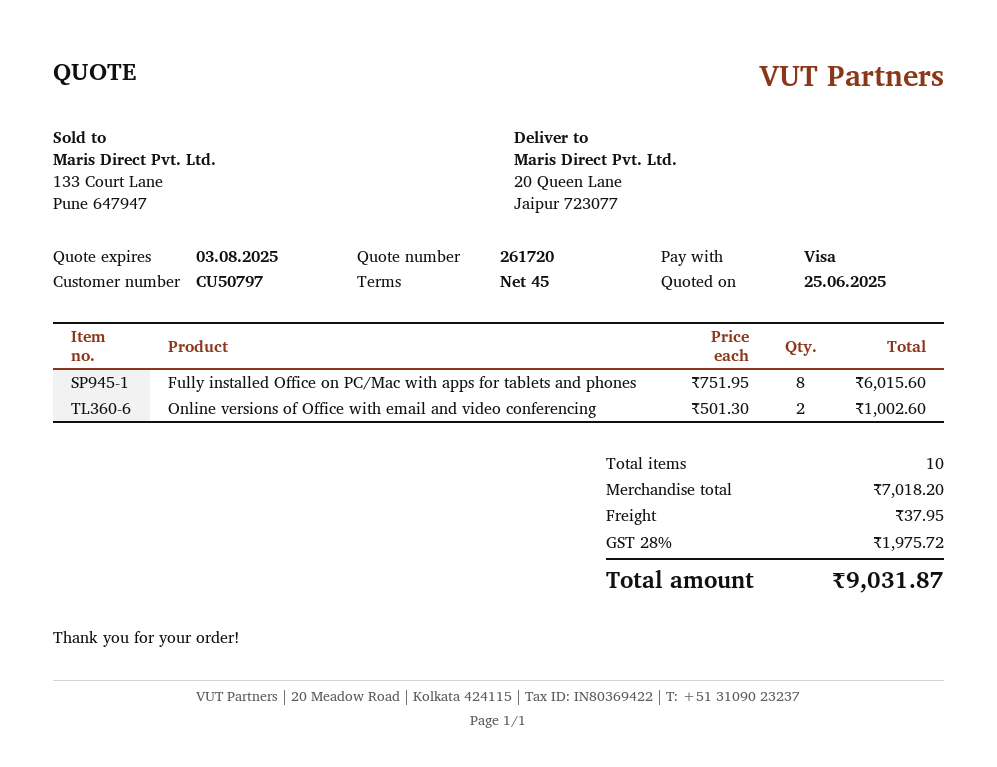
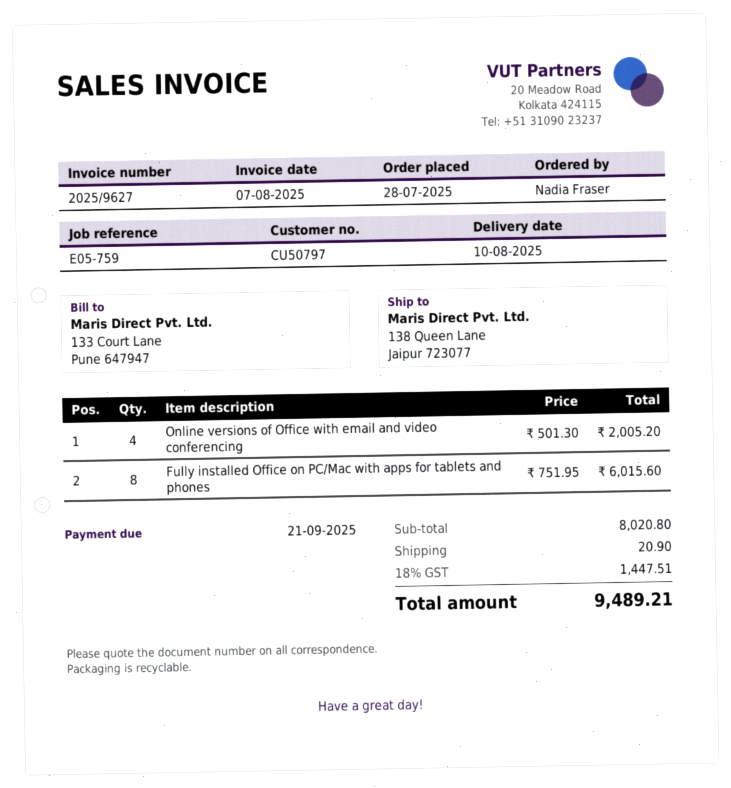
ship to: 20 Queen Lane, Jaipur 723077 -> 138 Queen Lane, Jaipur 723077
Online versions of Office with email and video conferencing: 2 x 501.30 = 1002.60 -> 4 x 501.30 = 2005.20
subtotal: 7018.20 -> 8020.80
shipping: 37.95 -> 20.90
tax: 28% = 1975.72 -> 18% = 1447.51
total: 9031.87 -> 9489.21

